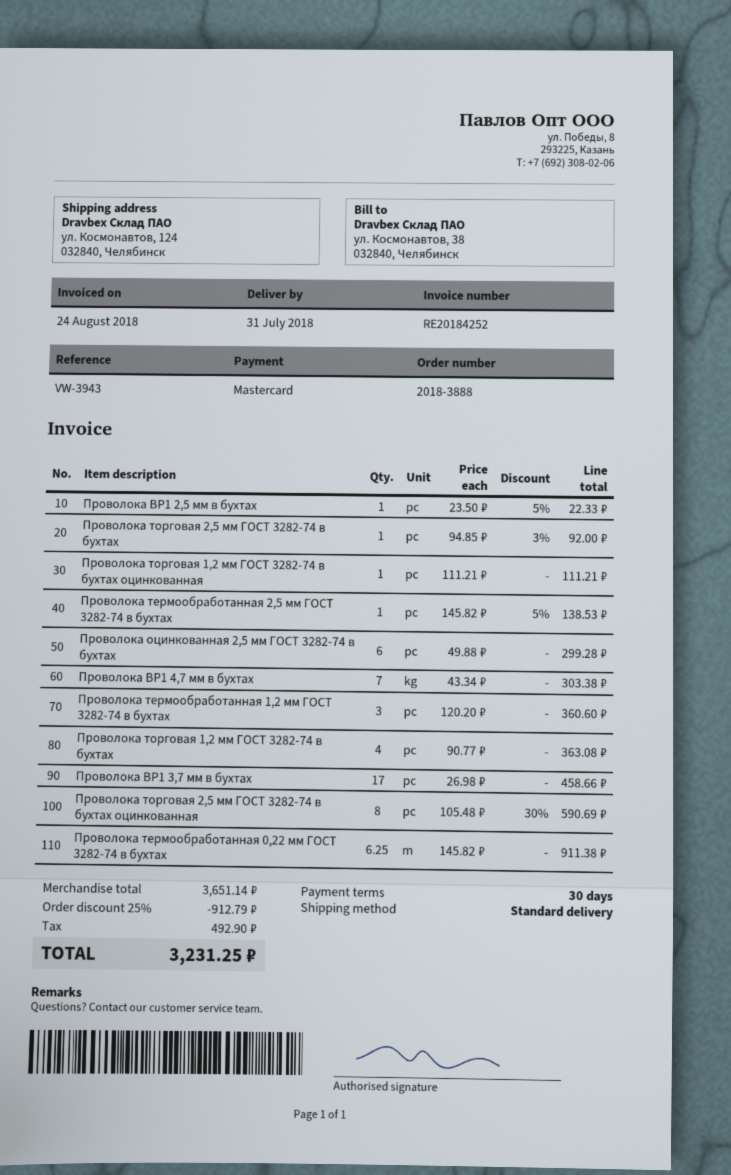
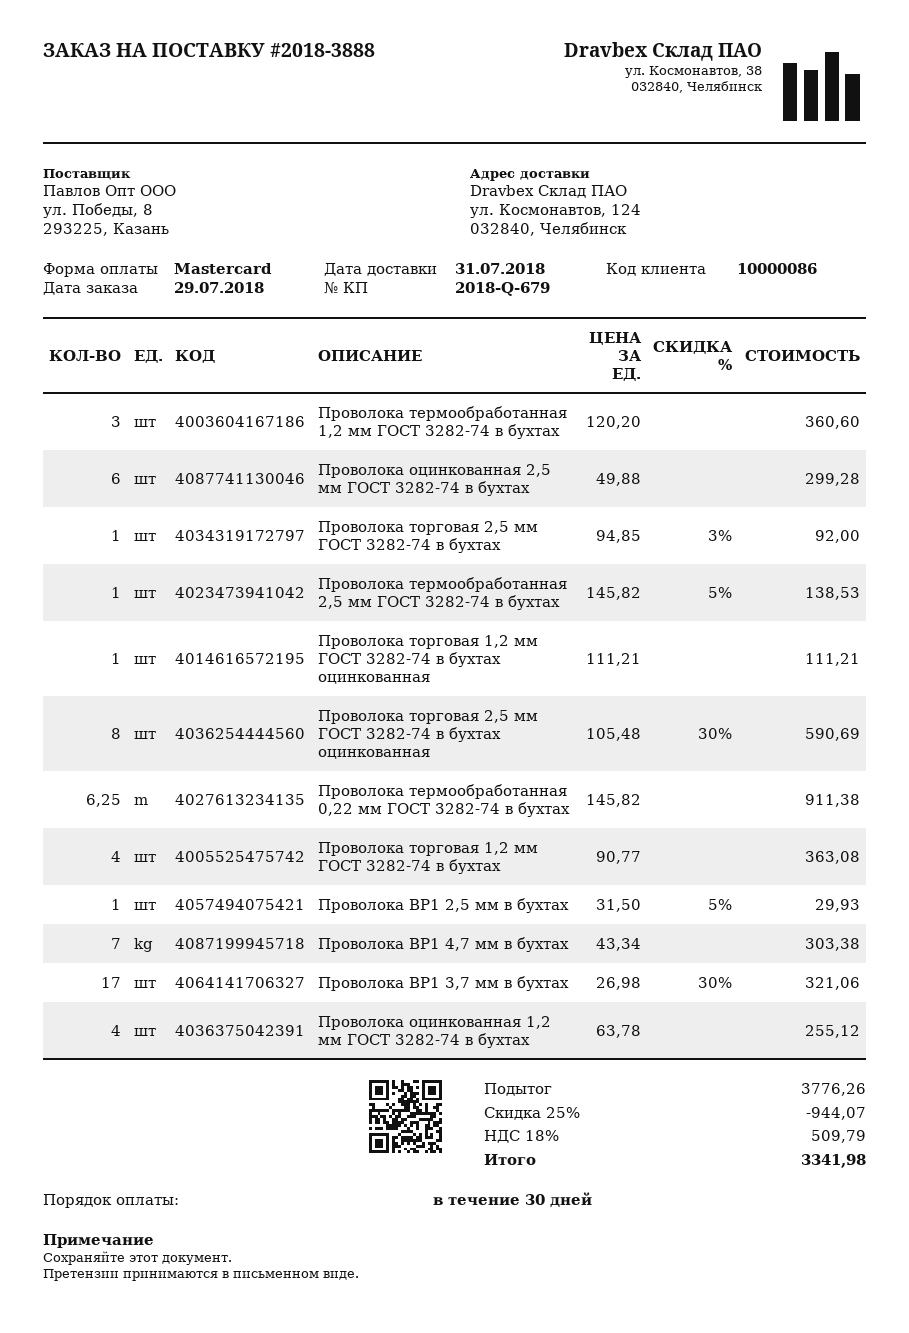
Проволока ВР1 2,5 мм в бухтах: 1 x 23.50 - 5% = 22.33 -> 1 x 31.50 - 5% = 29.93
Проволока ВР1 3,7 мм в бухтах: 17 x 26.98 = 458.66 -> 17 x 26.98 - 30% = 321.06
Проволока оцинкованная 1,2 мм ГОСТ 3282-74 в бухтах: none -> 4 x 63.78 = 255.12
subtotal: 3651.14 -> 3776.26
discount: 25% = 912.79 -> 25% = 944.07
tax: 492.90 -> 509.79
total: 3231.25 -> 3341.98

